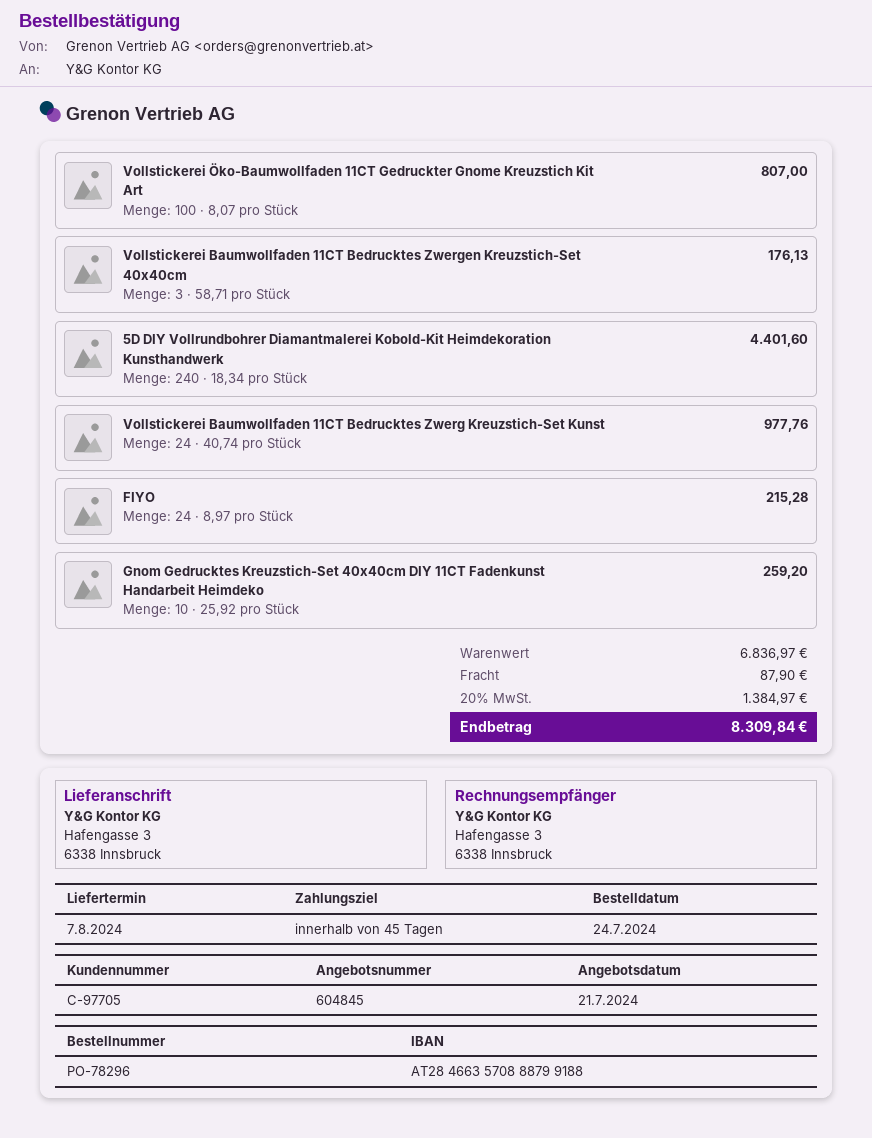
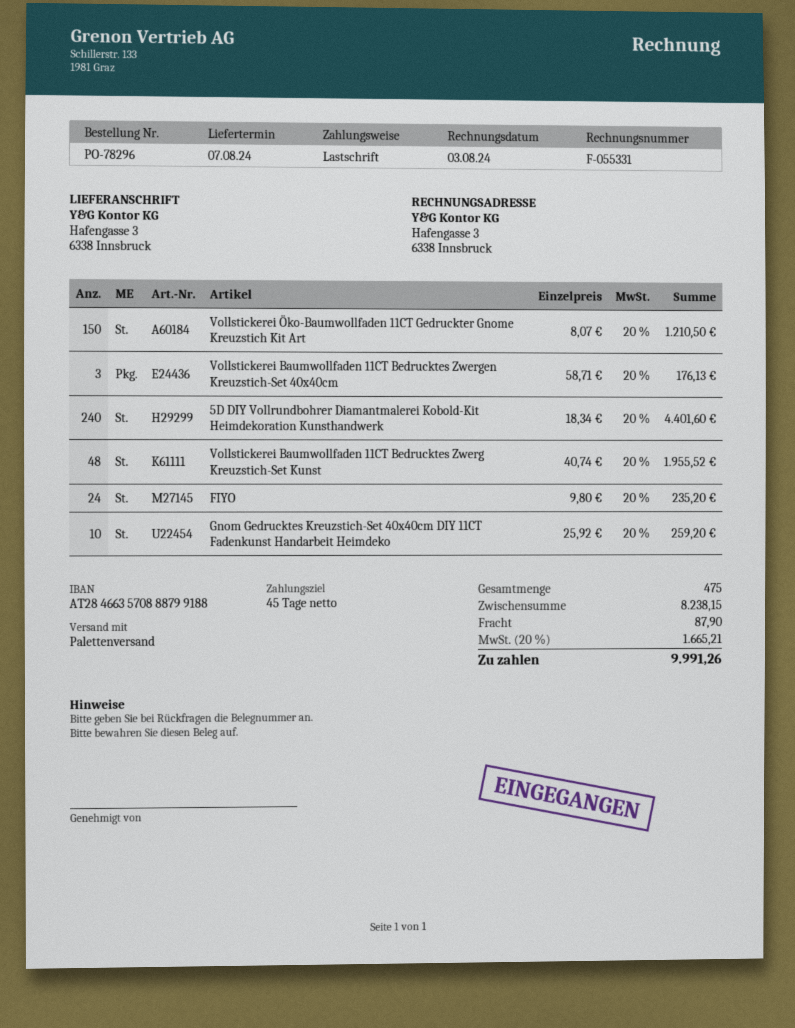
Vollstickerei Öko-Baumwollfaden 11CT Gedruckter Gnome Kreuzstich Kit Art: 100 x 8.07 = 807.00 -> 150 x 8.07 = 1210.50
Vollstickerei Baumwollfaden 11CT Bedrucktes Zwerg Kreuzstich-Set Kunst: 24 x 40.74 = 977.76 -> 48 x 40.74 = 1955.52
FIYO: 24 x 8.97 = 215.28 -> 24 x 9.80 = 235.20
subtotal: 6836.97 -> 8238.15
tax: 20% = 1384.97 -> 20% = 1665.21
total: 8309.84 -> 9991.26

